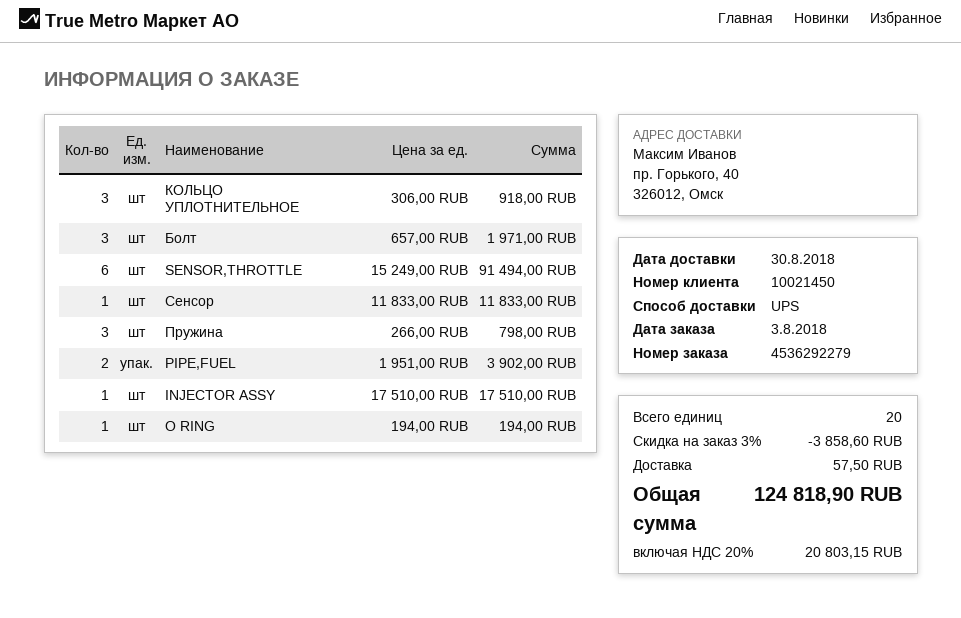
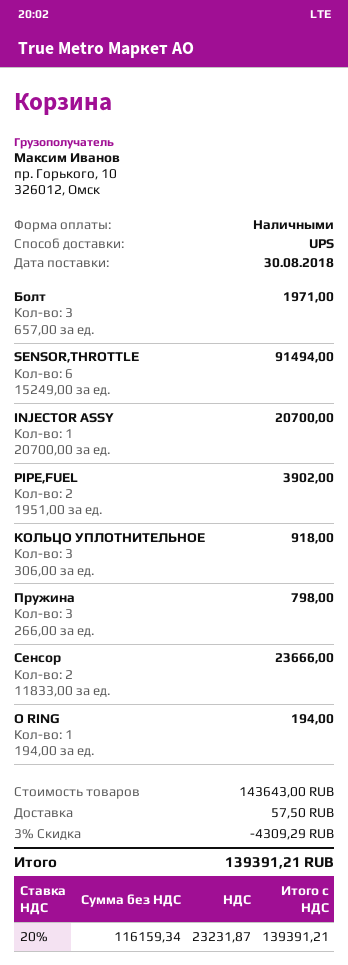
ship to: пр. Горького, 40, 326012, Омск -> пр. Горького, 10, 326012, Омск
Сенсор: 1 x 11833.00 = 11833.00 -> 2 x 11833.00 = 23666.00
INJECTOR ASSY: 1 x 17510.00 = 17510.00 -> 1 x 20700.00 = 20700.00
discount: 3% = 3858.60 -> 3% = 4309.29
tax: 20% = 20803.15 -> 20% = 23231.87
total: 124818.90 -> 139391.21

